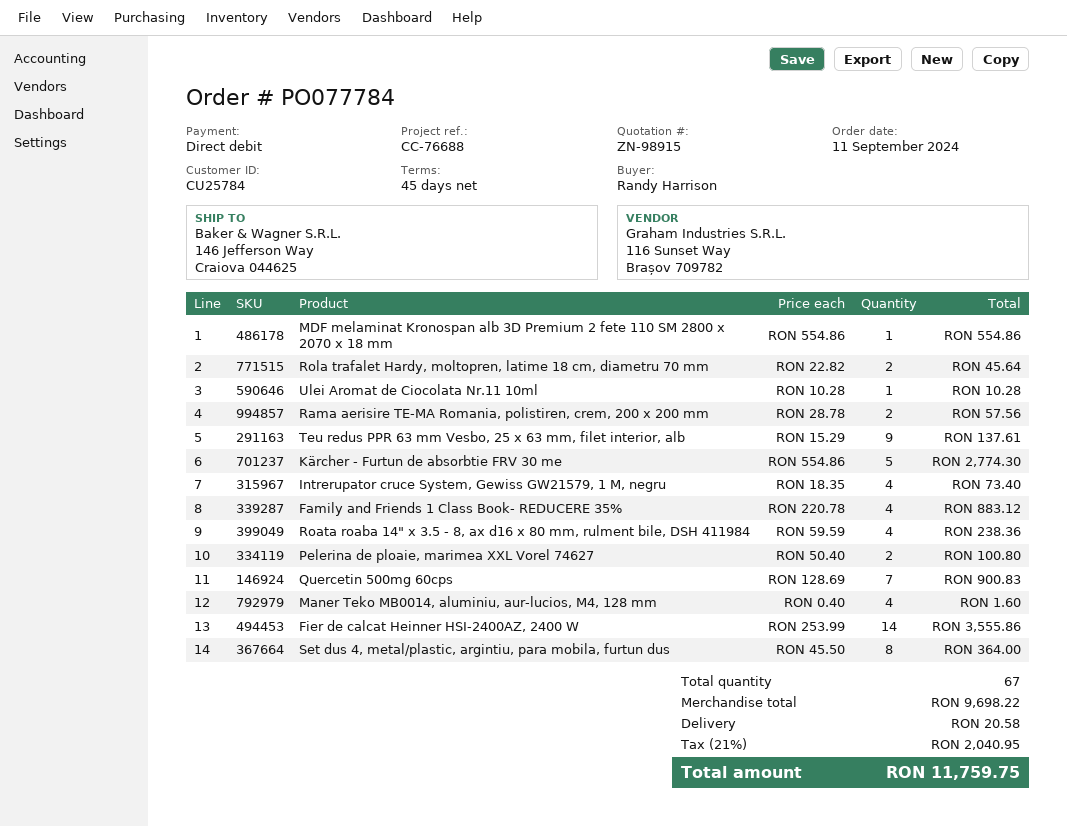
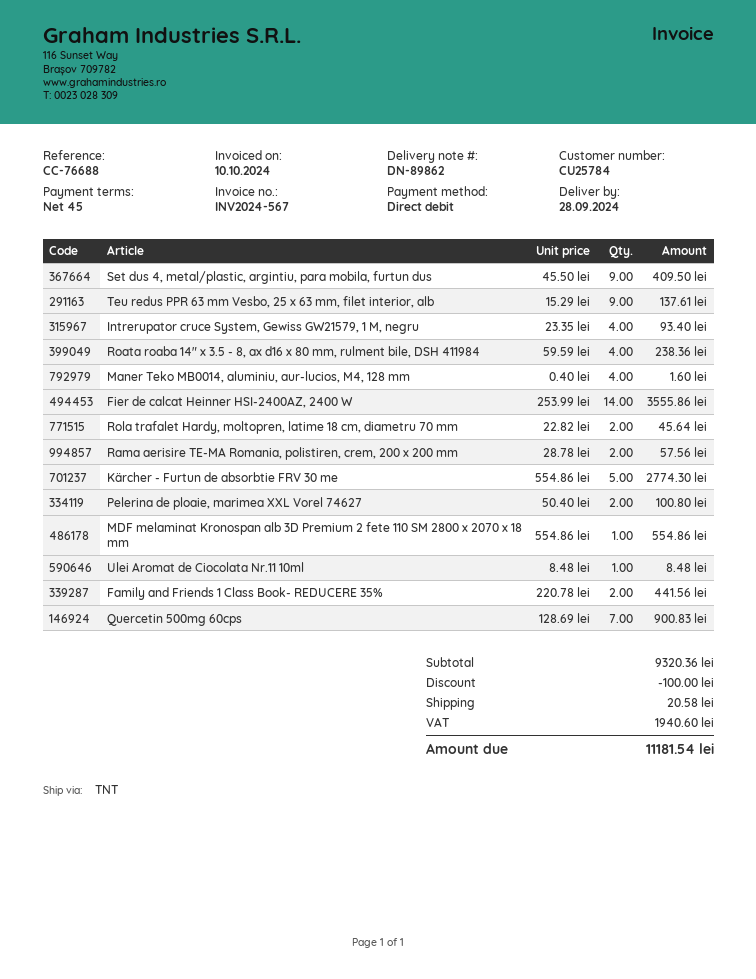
Ulei Aromat de Ciocolata Nr.11 10ml: 1 x 10.28 = 10.28 -> 1 x 8.48 = 8.48
Intrerupator cruce System, Gewiss GW21579, 1 M, negru: 4 x 18.35 = 73.40 -> 4 x 23.35 = 93.40
Family and Friends 1 Class Book- REDUCERE 35%: 4 x 220.78 = 883.12 -> 2 x 220.78 = 441.56
Set dus 4, metal/plastic, argintiu, para mobila, furtun dus: 8 x 45.50 = 364.00 -> 9 x 45.50 = 409.50
subtotal: 9698.22 -> 9320.36
discount: none -> 100.00
tax: 2040.95 -> 1940.60
total: 11759.75 -> 11181.54

